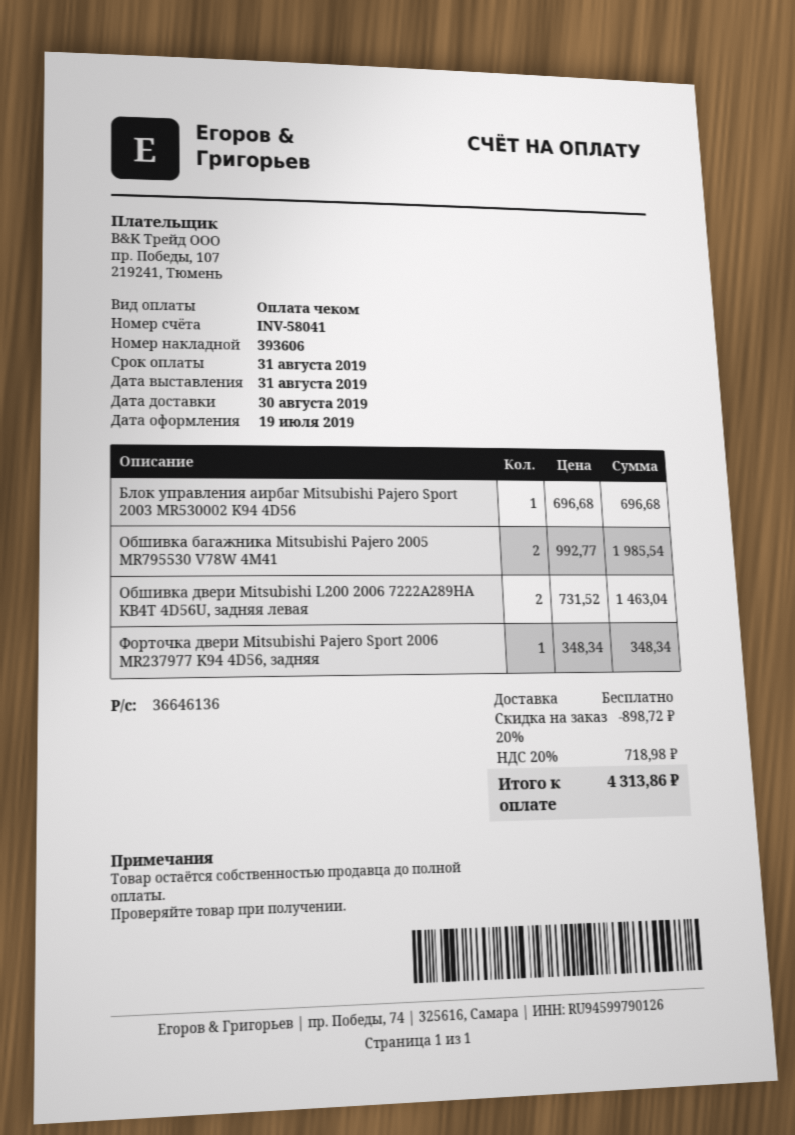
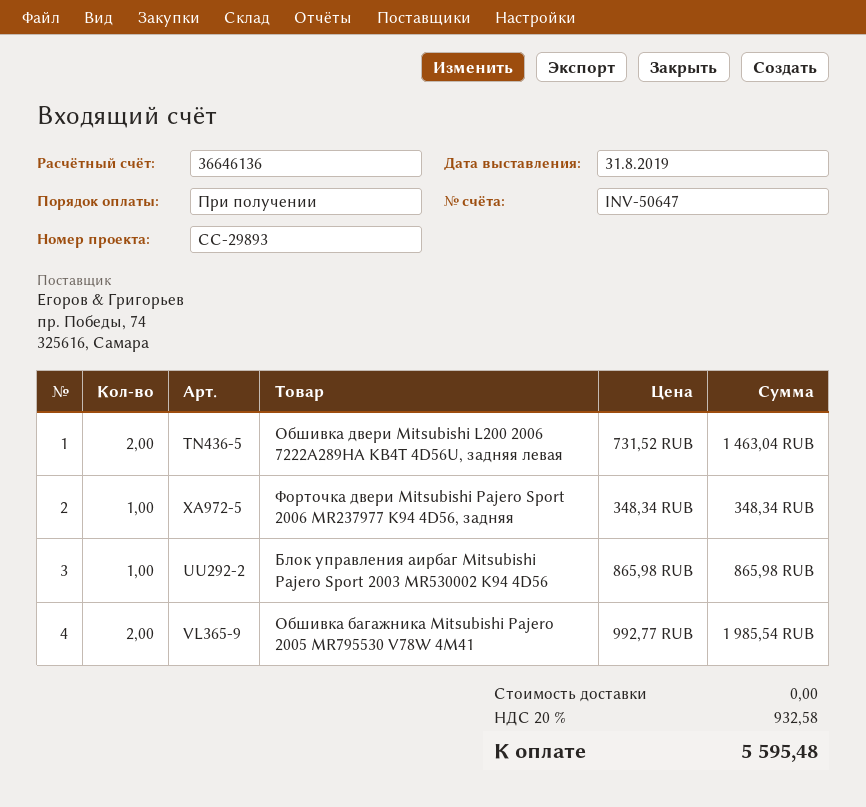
invoice number: INV-58041 -> INV-50647
Блок управления аирбаг Mitsubishi Pajero Sport 2003 MR530002 K94 4D56: 1 x 696.68 = 696.68 -> 1 x 865.98 = 865.98
discount: 20% = 898.72 -> none
tax: 20% = 718.98 -> 20% = 932.58
total: 4313.86 -> 5595.48

